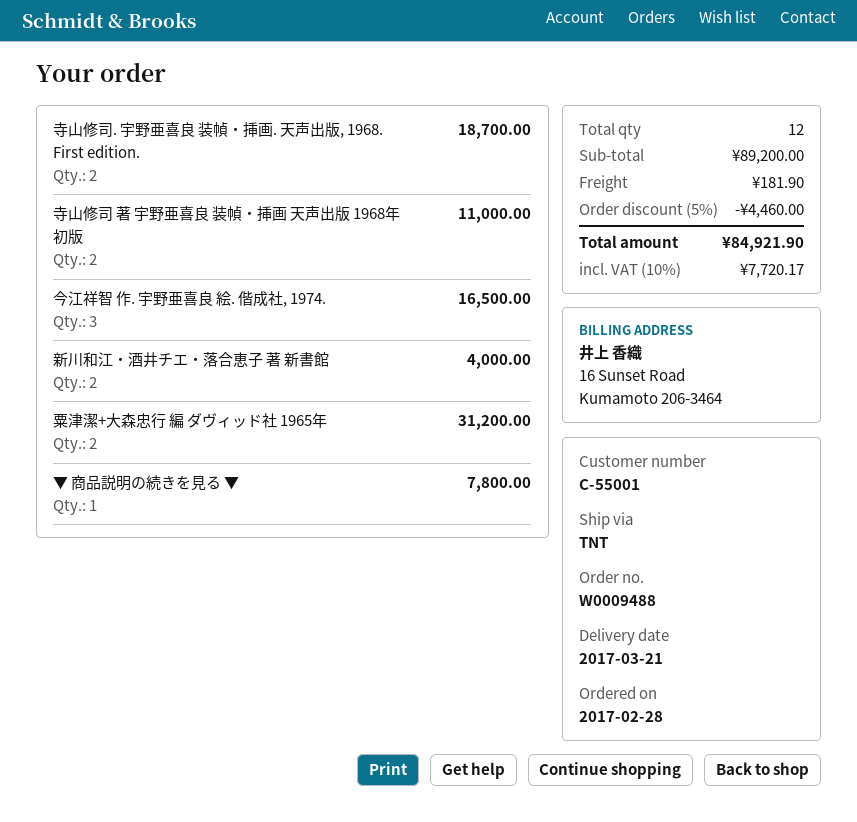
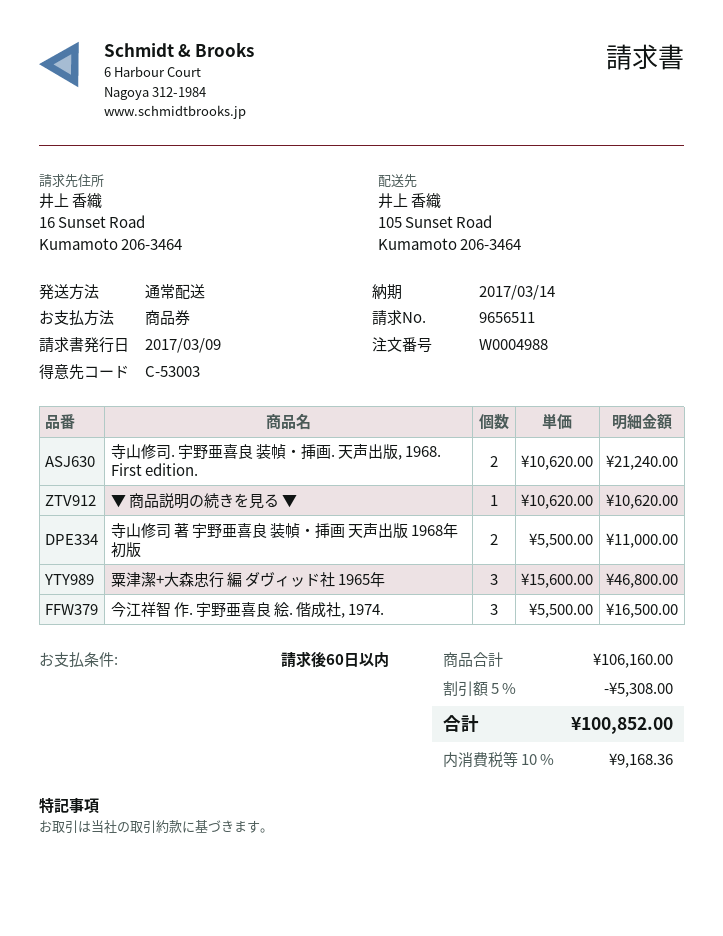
order number: W0009488 -> W0004988
delivery date: 2017-03-21 -> 2017-03-14
customer number: C-55001 -> C-53003
shipping method: TNT -> standard
寺山修司. 宇野亜喜良 装幀・挿画. 天声出版, 1968. First edition.: 2 for 18700.00 -> 2 for 21240.00
新川和江・酒井チエ・落合恵子 著 新書館: 2 for 4000.00 -> none
粟津潔+大森忠行 編 ダヴィッド社 1965年: 2 for 31200.00 -> 3 for 46800.00
▼ 商品説明の続きを見る ▼: 1 for 7800.00 -> 1 for 10620.00
subtotal: 89200.00 -> 106160.00
discount: 5% = 4460.00 -> 5% = 5308.00
shipping: 181.90 -> none
tax: 10% = 7720.17 -> 10% = 9168.36
total: 84921.90 -> 100852.00

